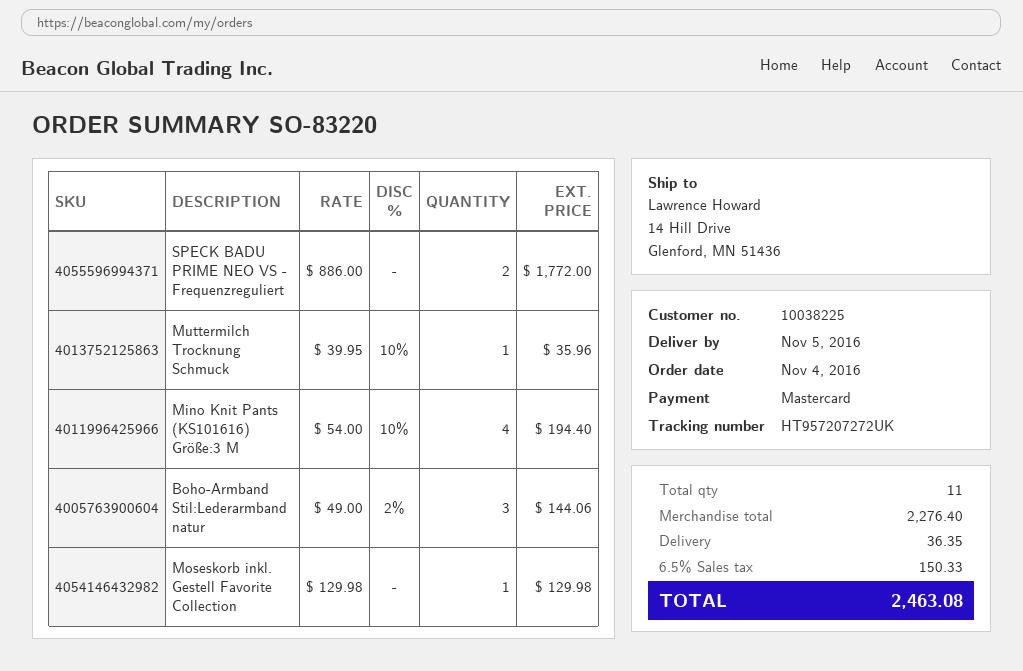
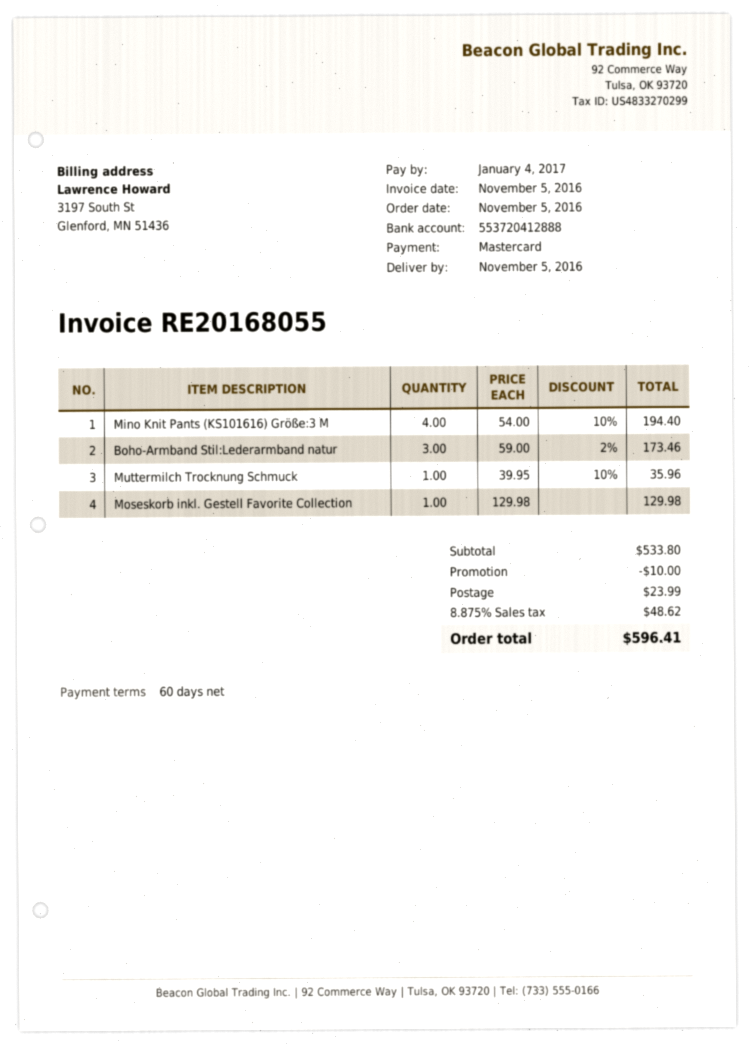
order date: 2016-11-04 -> 2016-11-05
SPECK BADU PRIME NEO VS - Frequenzreguliert: 2 x 886.00 = 1772.00 -> none
Boho-Armband Stil:Lederarmband natur: 3 x 49.00 - 2% = 144.06 -> 3 x 59.00 - 2% = 173.46
subtotal: 2276.40 -> 533.80
discount: none -> 10.00
shipping: 36.35 -> 23.99
tax: 6.5% = 150.33 -> 8.875% = 48.62
total: 2463.08 -> 596.41

